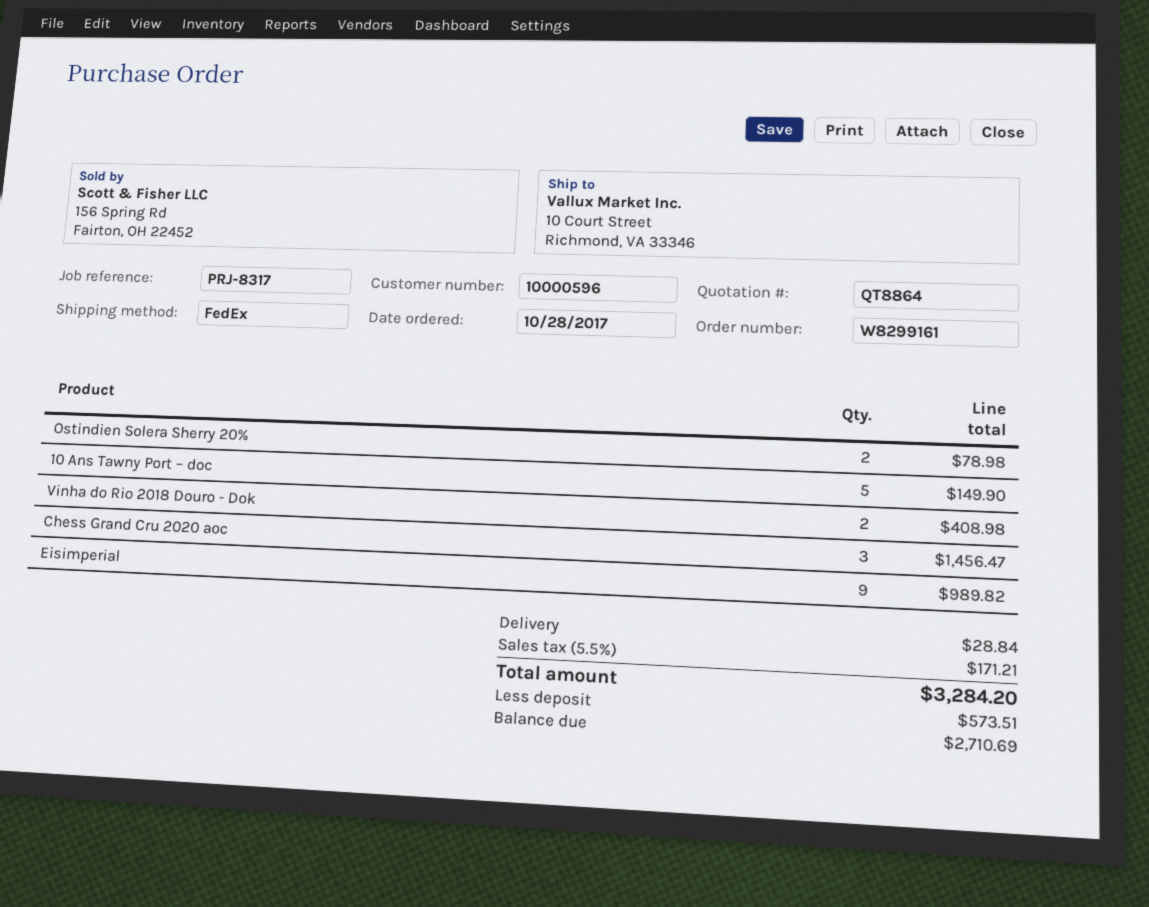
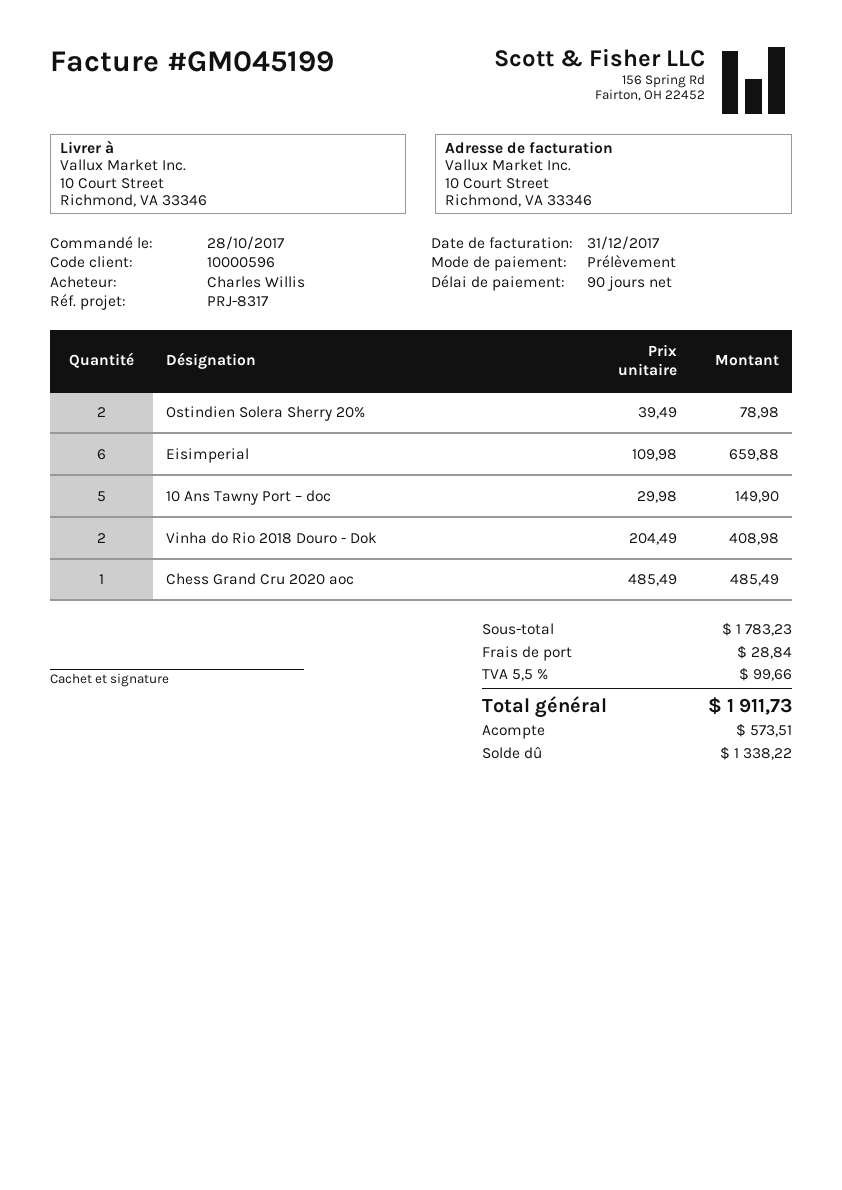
Chess Grand Cru 2020 aoc: 3 for 1456.47 -> 1 for 485.49
Eisimperial: 9 for 989.82 -> 6 for 659.88
tax: 5.5% = 171.21 -> 5.5% = 99.66
total: 3284.20 -> 1911.73
balance: 2710.69 -> 1338.22

